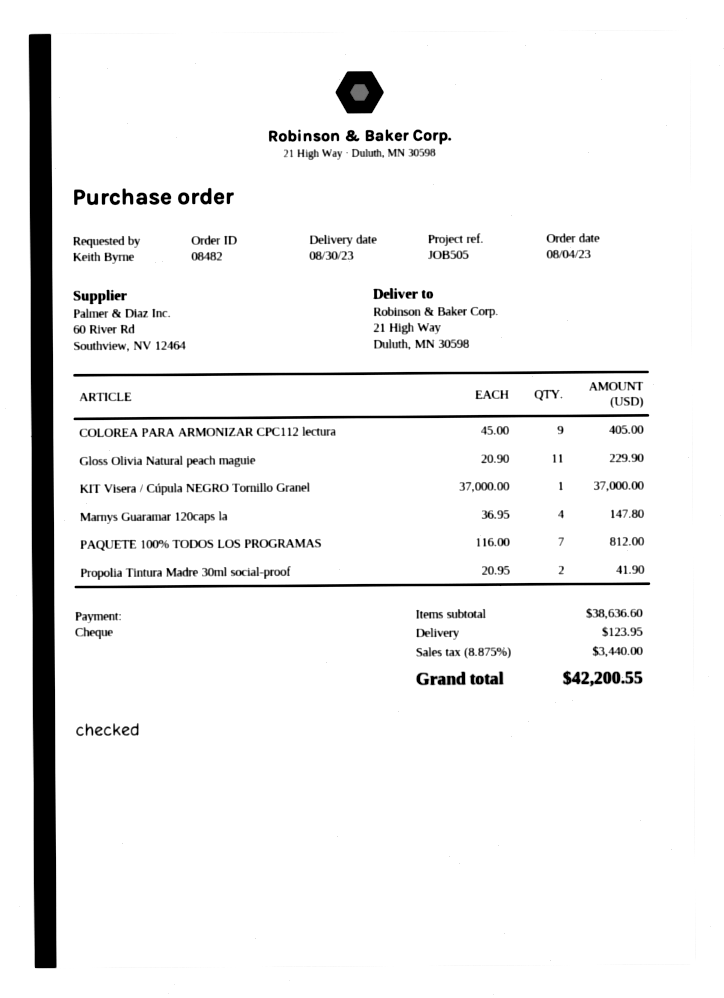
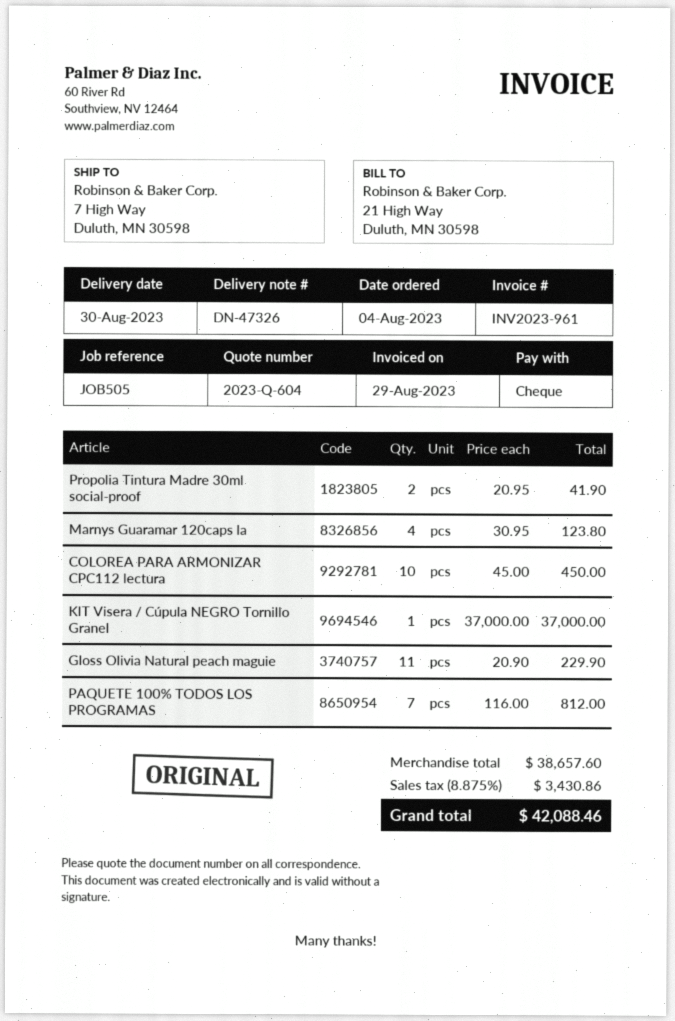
ship to: 21 High Way, Duluth, MN 30598 -> 7 High Way, Duluth, MN 30598
COLOREA PARA ARMONIZAR CPC112 lectura: 9 x 45.00 = 405.00 -> 10 x 45.00 = 450.00
Marnys Guaramar 120caps la: 4 x 36.95 = 147.80 -> 4 x 30.95 = 123.80
subtotal: 38636.60 -> 38657.60
shipping: 123.95 -> none
tax: 8.875% = 3440.00 -> 8.875% = 3430.86
total: 42200.55 -> 42088.46

